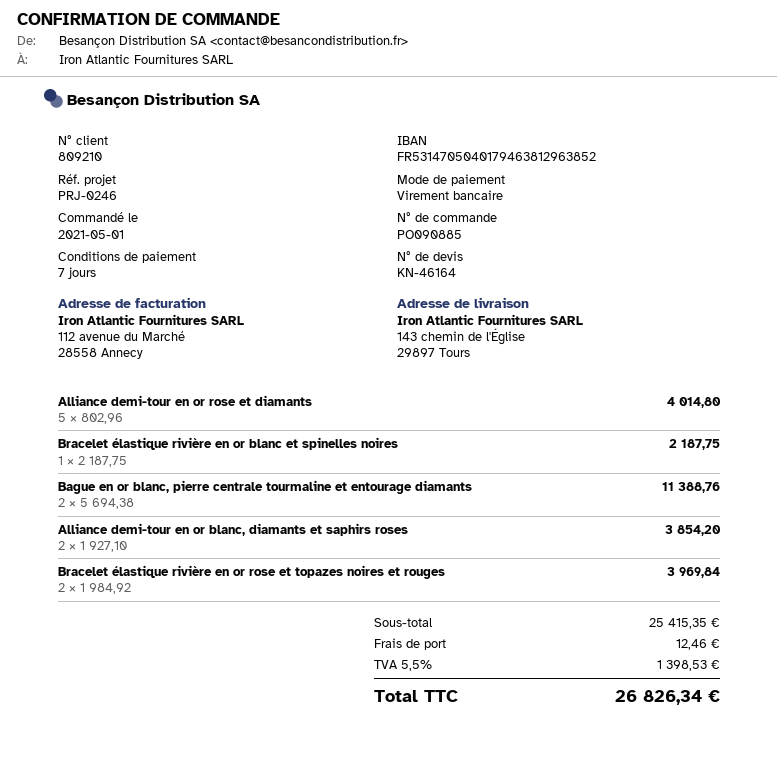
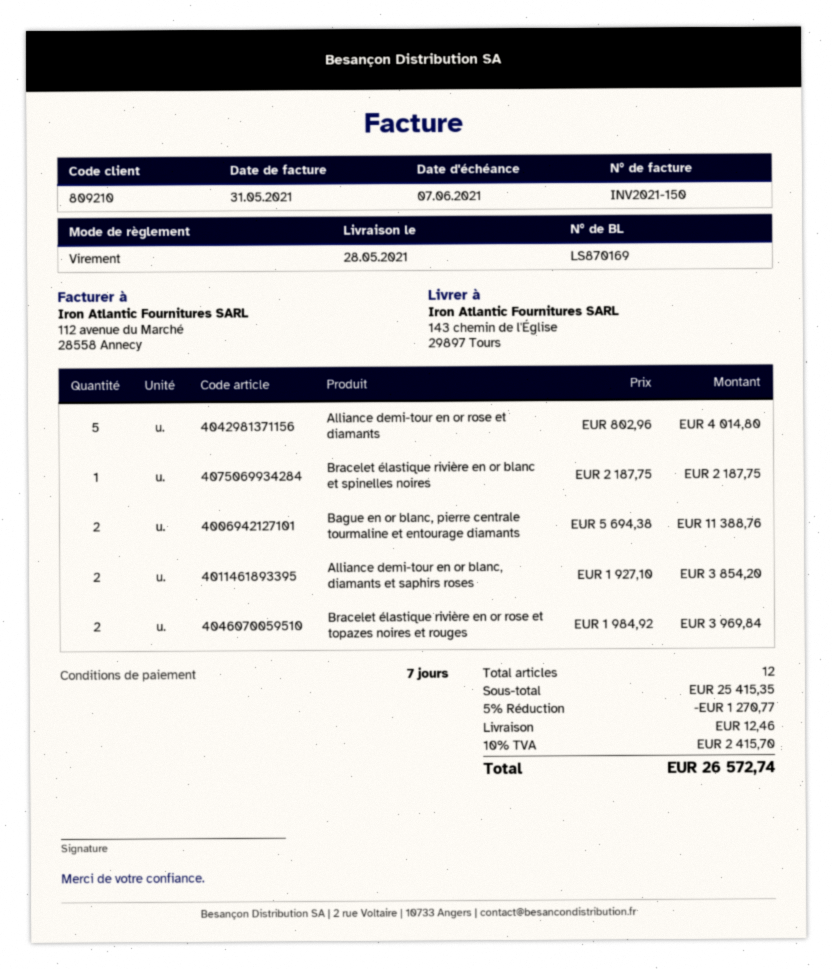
discount: none -> 5% = 1270.77
tax: 5.5% = 1398.53 -> 10% = 2415.70
total: 26826.34 -> 26572.74

